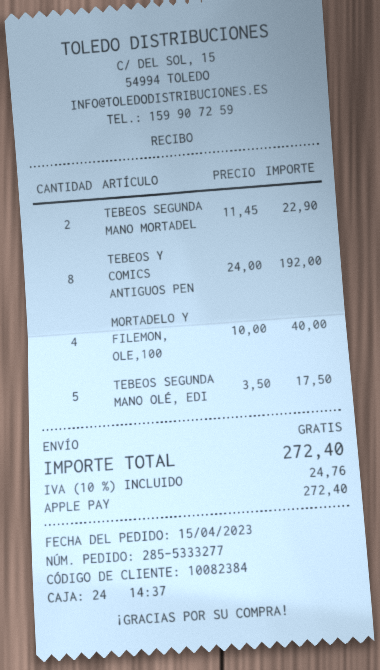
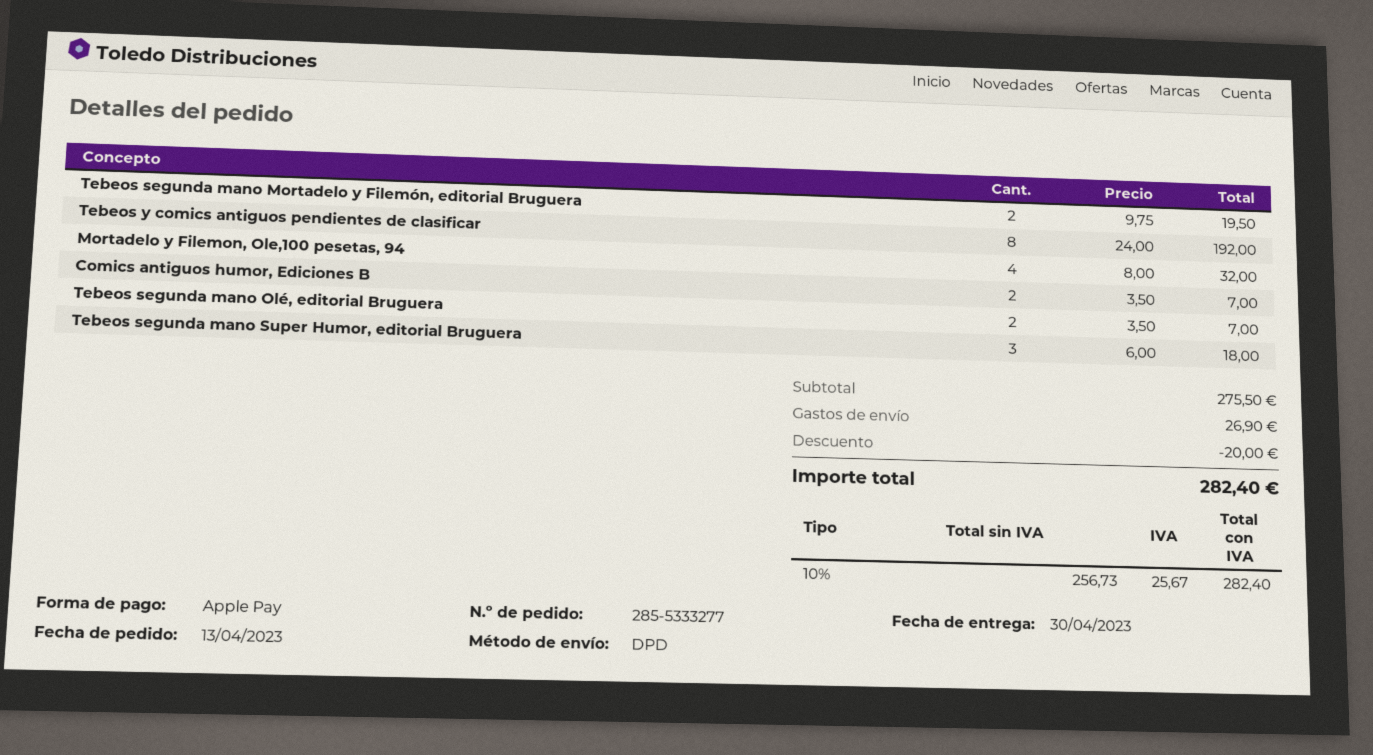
order date: 2023-04-15 -> 2023-04-13
TEBEOS SEGUNDA MANO MORTADEL: 2 x 11.45 = 22.90 -> 2 x 9.75 = 19.50
MORTADELO Y FILEMON, OLE,100: 4 x 10.00 = 40.00 -> 4 x 8.00 = 32.00
TEBEOS SEGUNDA MANO OLÉ, EDI: 5 x 3.50 = 17.50 -> 2 x 3.50 = 7.00
Comics antiguos humor, Ediciones B: none -> 2 x 3.50 = 7.00
Tebeos segunda mano Super Humor, editorial Bruguera: none -> 3 x 6.00 = 18.00
discount: none -> 20.00
shipping: 0.00 -> 26.90
tax: 10% = 24.76 -> 10% = 25.67
total: 272.40 -> 282.40

